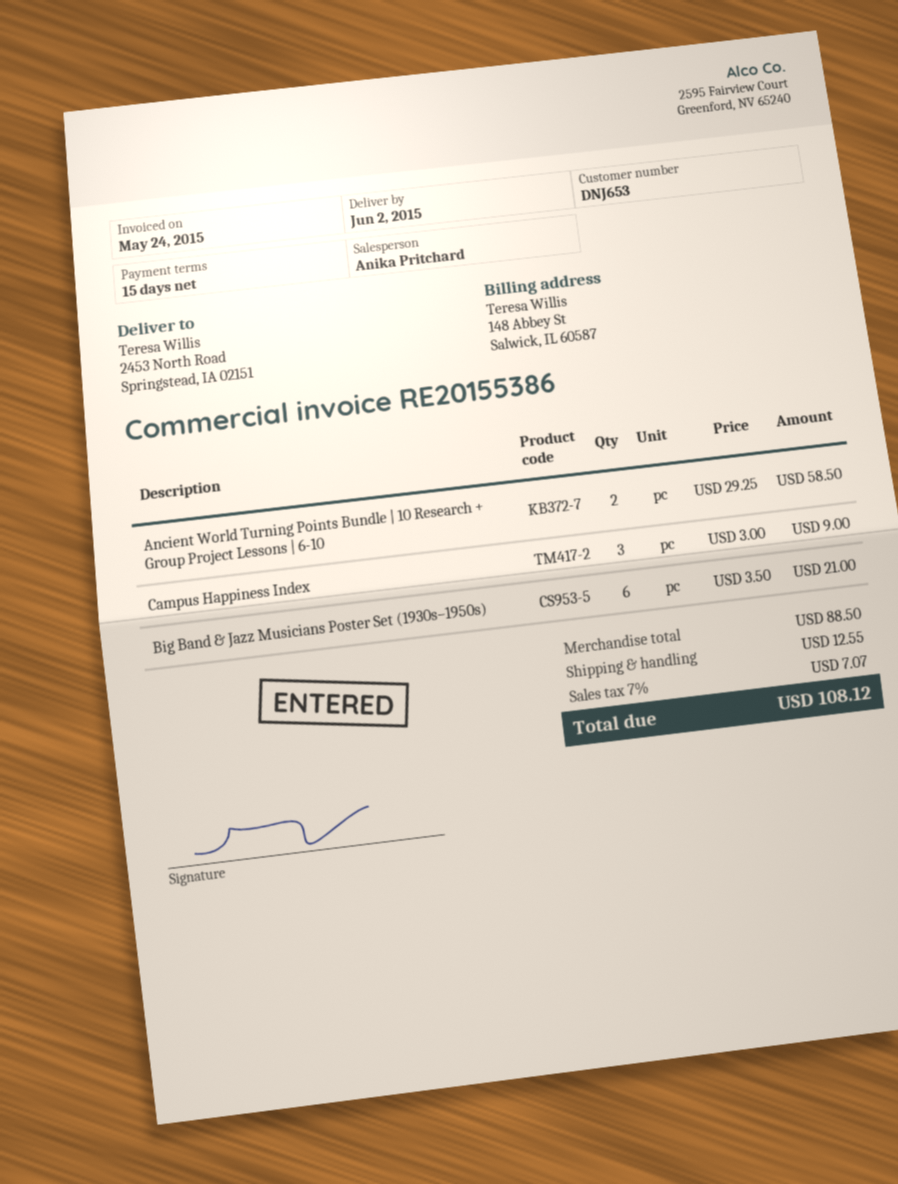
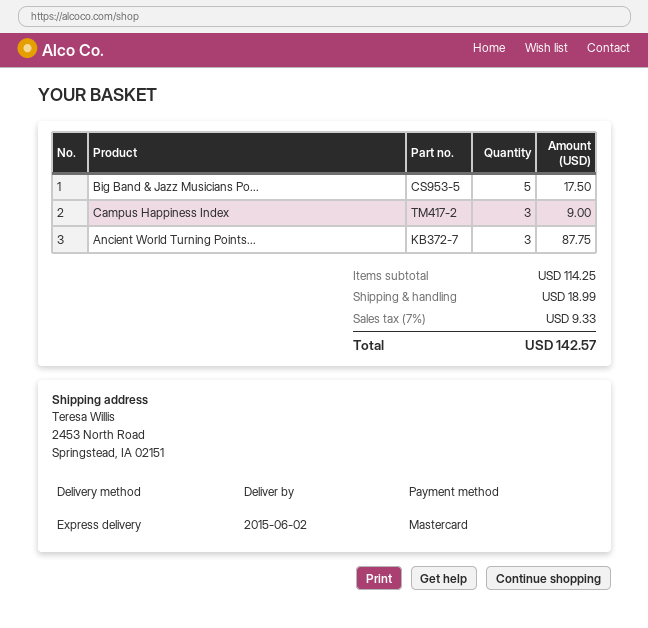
Ancient World Turning Points Bundle | 10 Research + Group Project Lessons | 6-10: 2 for 58.50 -> 3 for 87.75
Big Band & Jazz Musicians Poster Set (1930s–1950s): 6 for 21.00 -> 5 for 17.50
subtotal: 88.50 -> 114.25
shipping: 12.55 -> 18.99
tax: 7% = 7.07 -> 7% = 9.33
total: 108.12 -> 142.57

